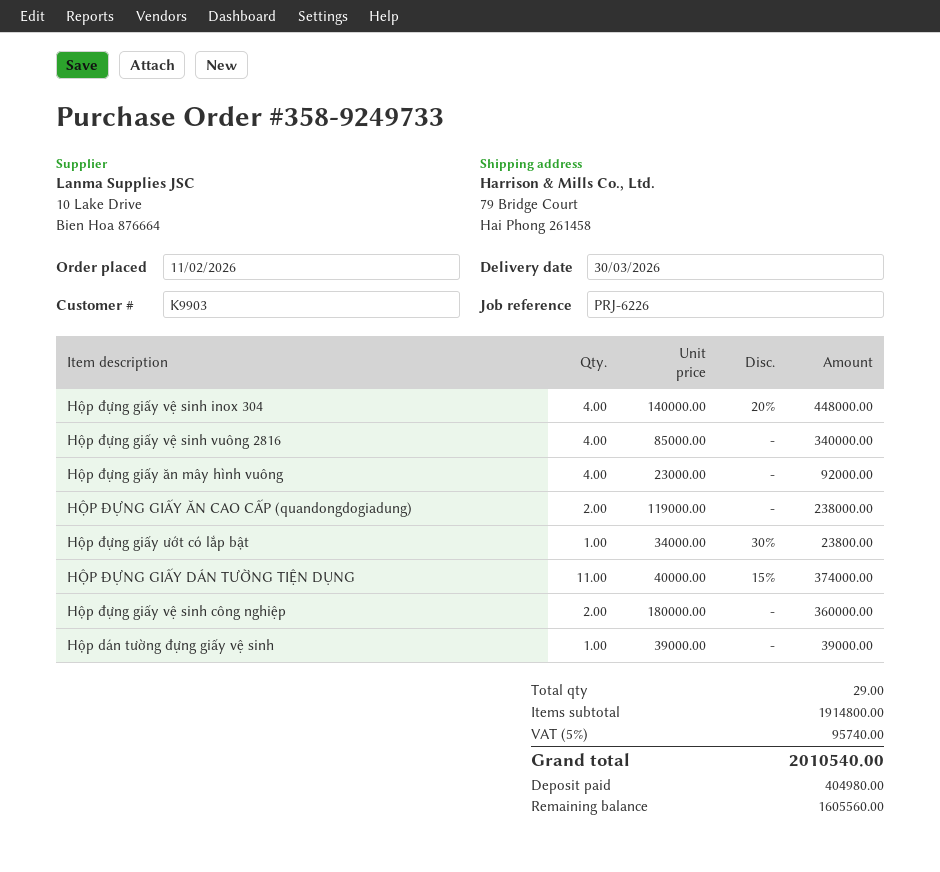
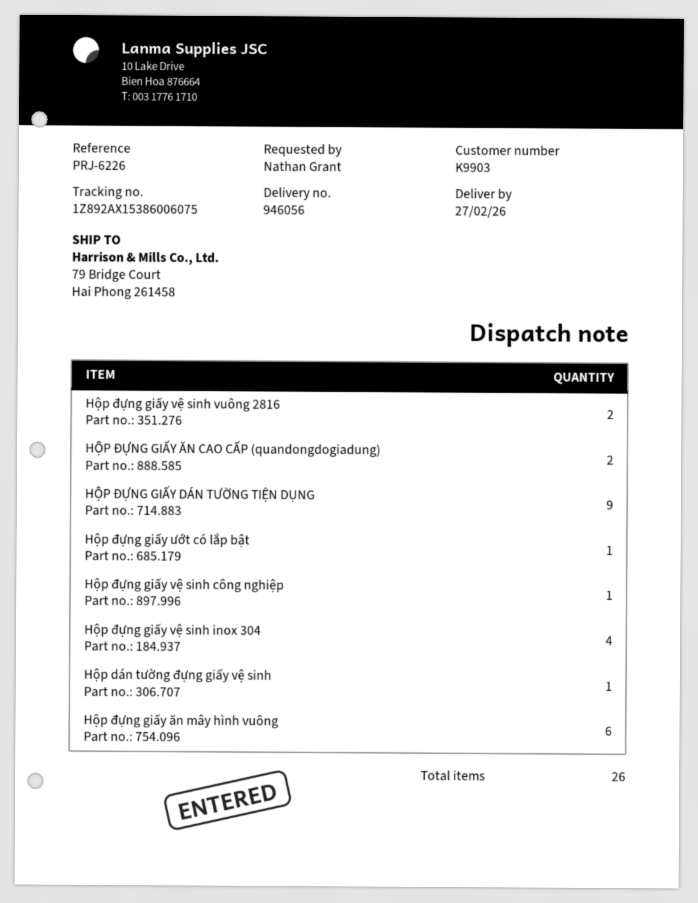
delivery date: 2026-03-30 -> 2026-02-27
Hộp đựng giấy vệ sinh vuông 2816: 4 -> 2
Hộp đựng giấy ăn mây hình vuông: 4 -> 6
HỘP ĐỰNG GIẤY DÁN TƯỜNG TIỆN DỤNG: 11 -> 9
Hộp đựng giấy vệ sinh công nghiệp: 2 -> 1
total quantity: 29 -> 26

